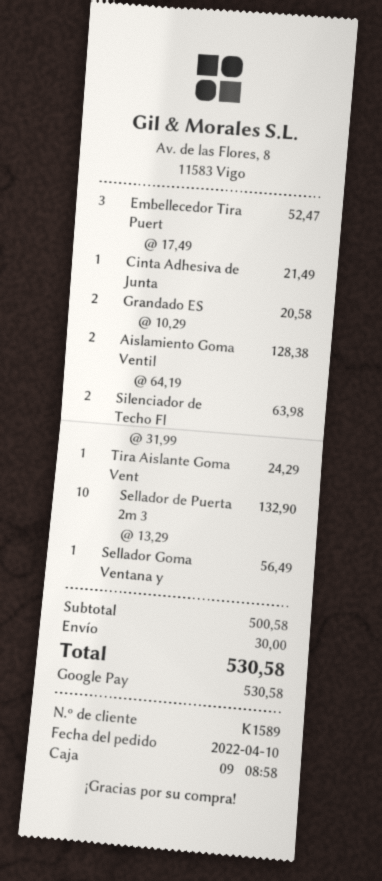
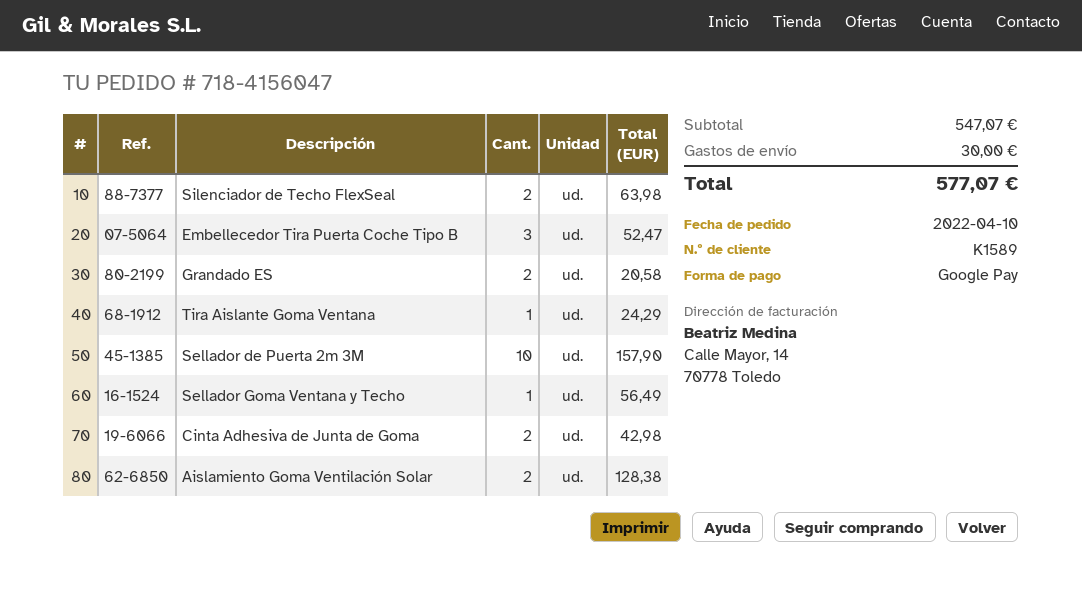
Cinta Adhesiva de Junta: 1 for 21.49 -> 2 for 42.98
Sellador de Puerta 2m 3: 10 for 132.90 -> 10 for 157.90
subtotal: 500.58 -> 547.07
total: 530.58 -> 577.07

